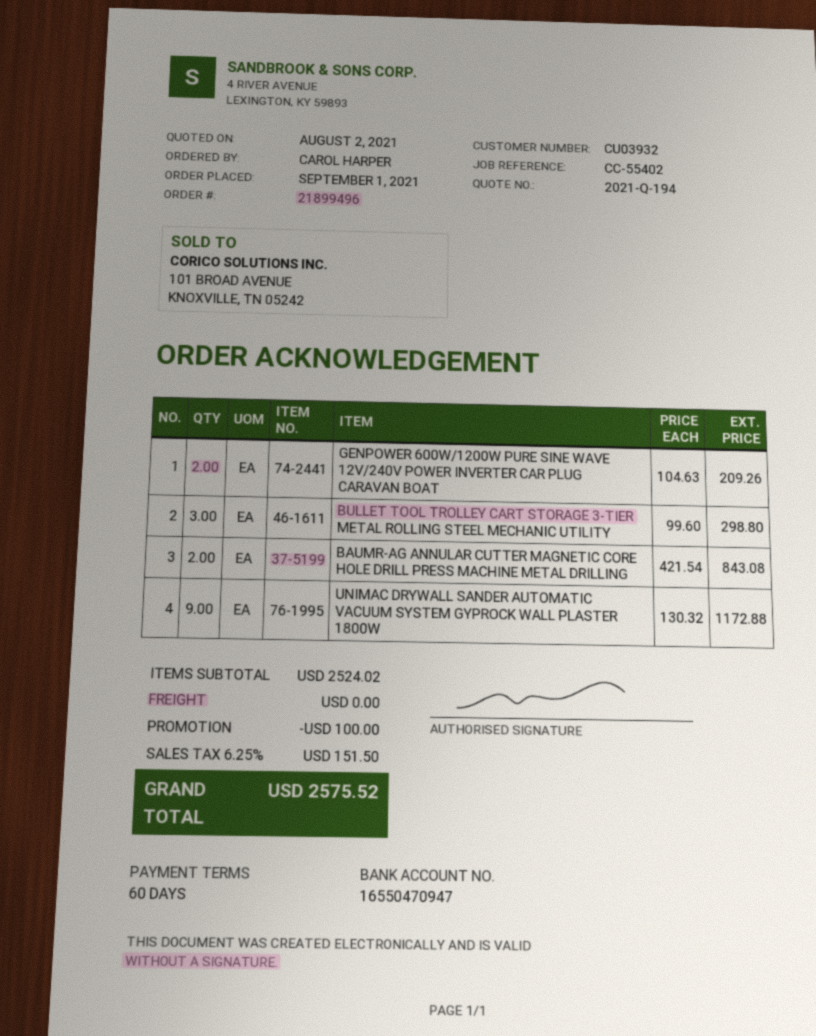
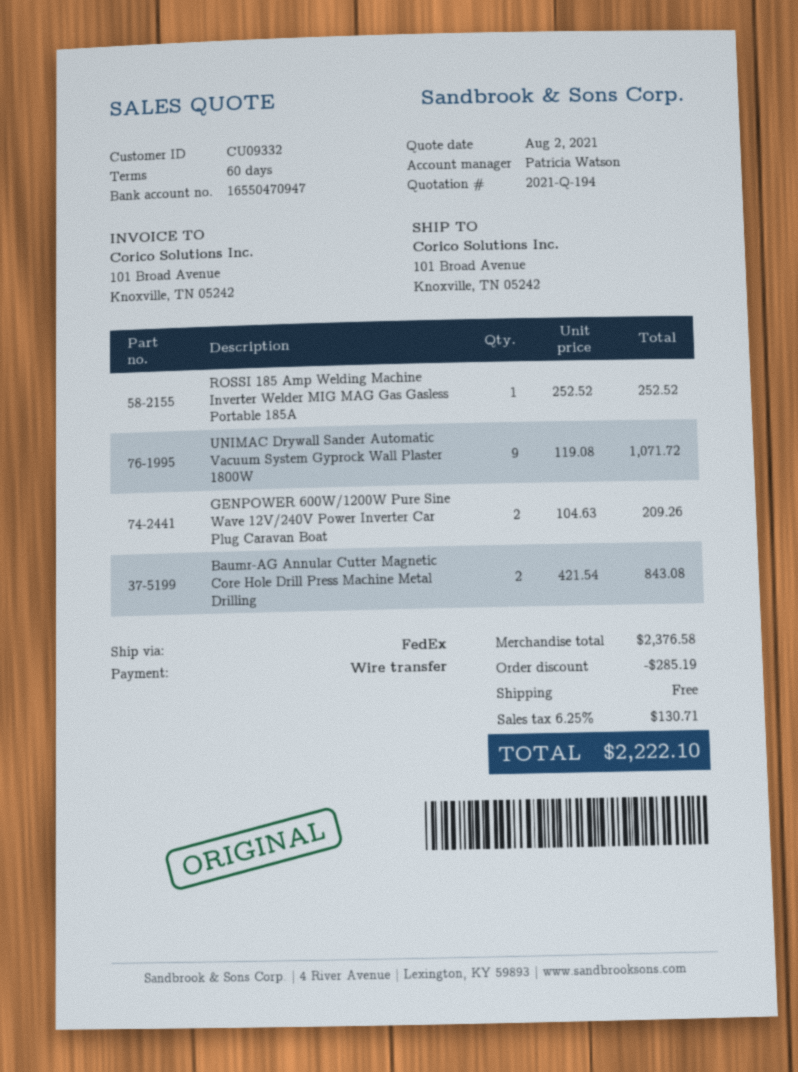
customer number: CU03932 -> CU09332
BULLET TOOL TROLLEY CART STORAGE 3-TIER METAL ROLLING STEEL MECHANIC UTILITY: 3 x 99.60 = 298.80 -> none
UNIMAC DRYWALL SANDER AUTOMATIC VACUUM SYSTEM GYPROCK WALL PLASTER 1800W: 9 x 130.32 = 1172.88 -> 9 x 119.08 = 1071.72
ROSSI 185 Amp Welding Machine Inverter Welder MIG MAG Gas Gasless Portable 185A: none -> 1 x 252.52 = 252.52
subtotal: 2524.02 -> 2376.58
discount: 100.00 -> 285.19
tax: 6.25% = 151.50 -> 6.25% = 130.71
total: 2575.52 -> 2222.10

